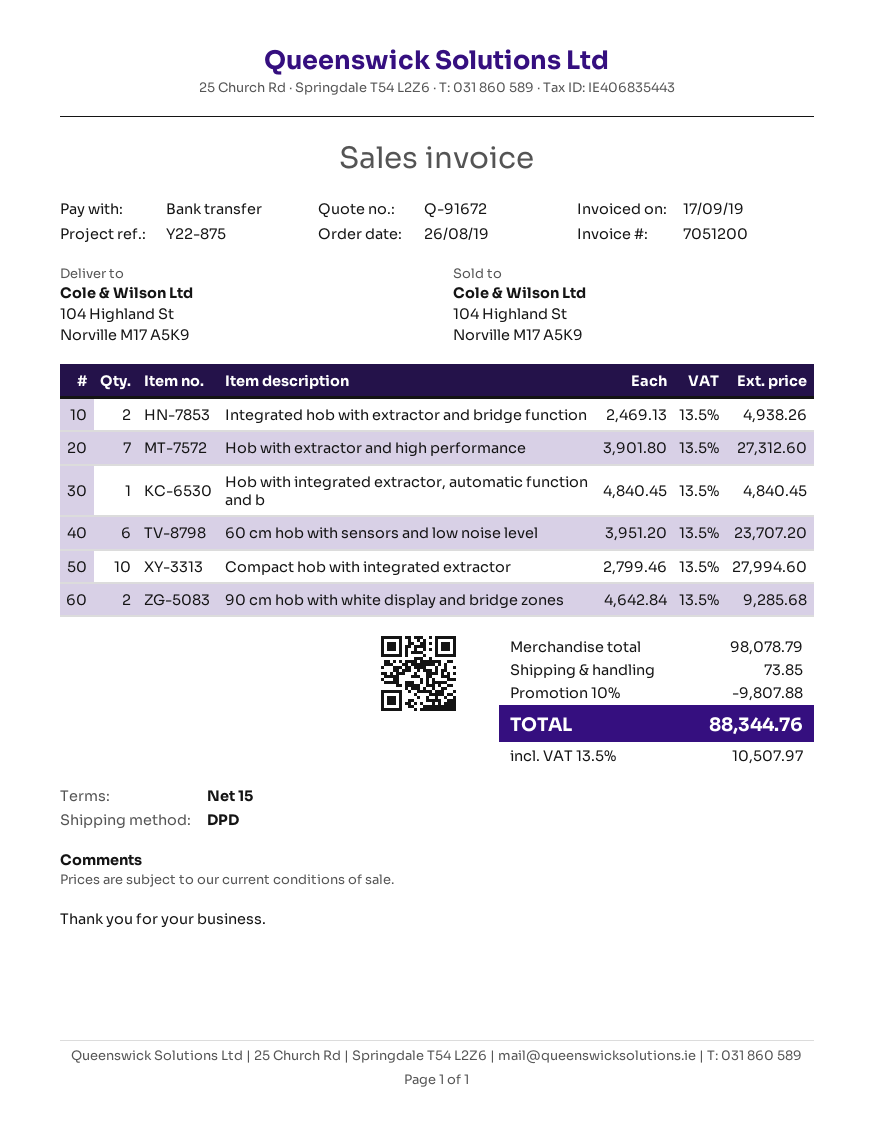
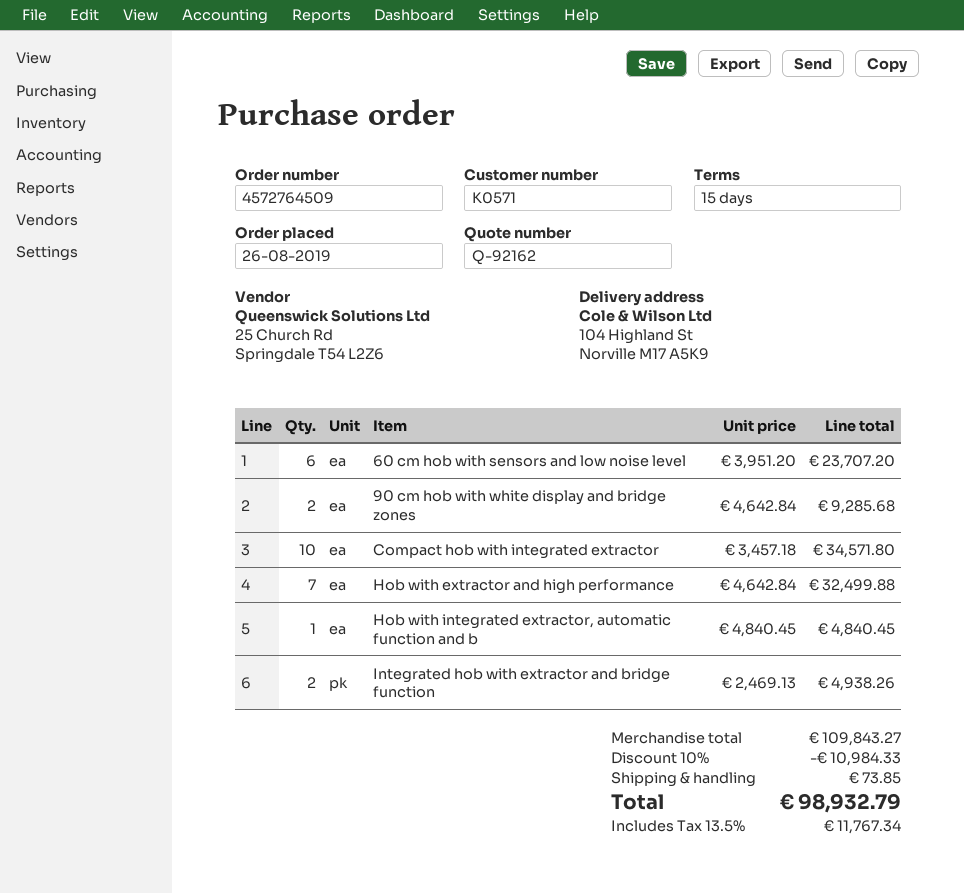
quote number: Q-91672 -> Q-92162
Hob with extractor and high performance: 7 x 3901.80 = 27312.60 -> 7 x 4642.84 = 32499.88
Compact hob with integrated extractor: 10 x 2799.46 = 27994.60 -> 10 x 3457.18 = 34571.80
subtotal: 98078.79 -> 109843.27
discount: 10% = 9807.88 -> 10% = 10984.33
tax: 13.5% = 10507.97 -> 13.5% = 11767.34
total: 88344.76 -> 98932.79

